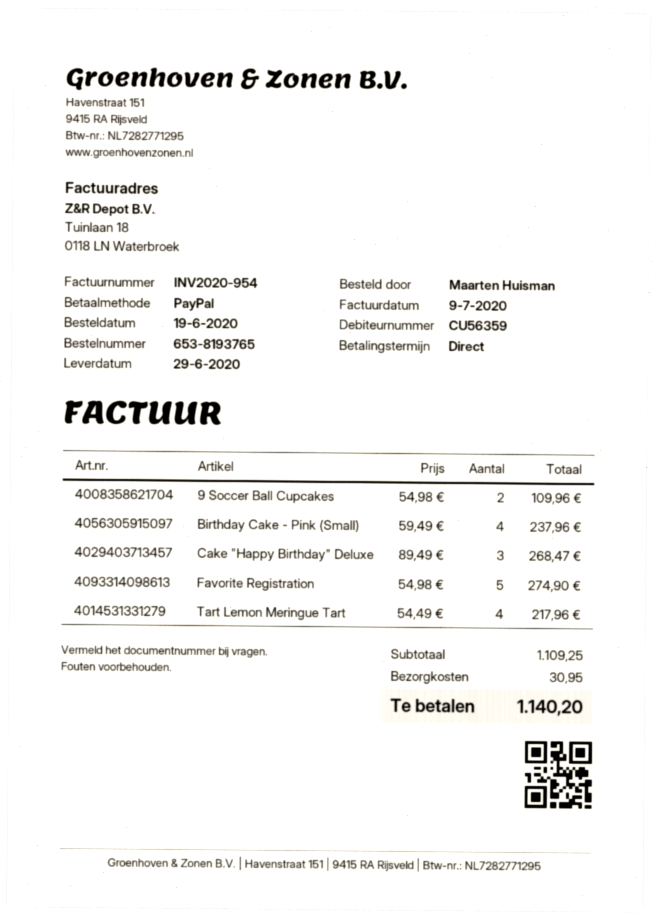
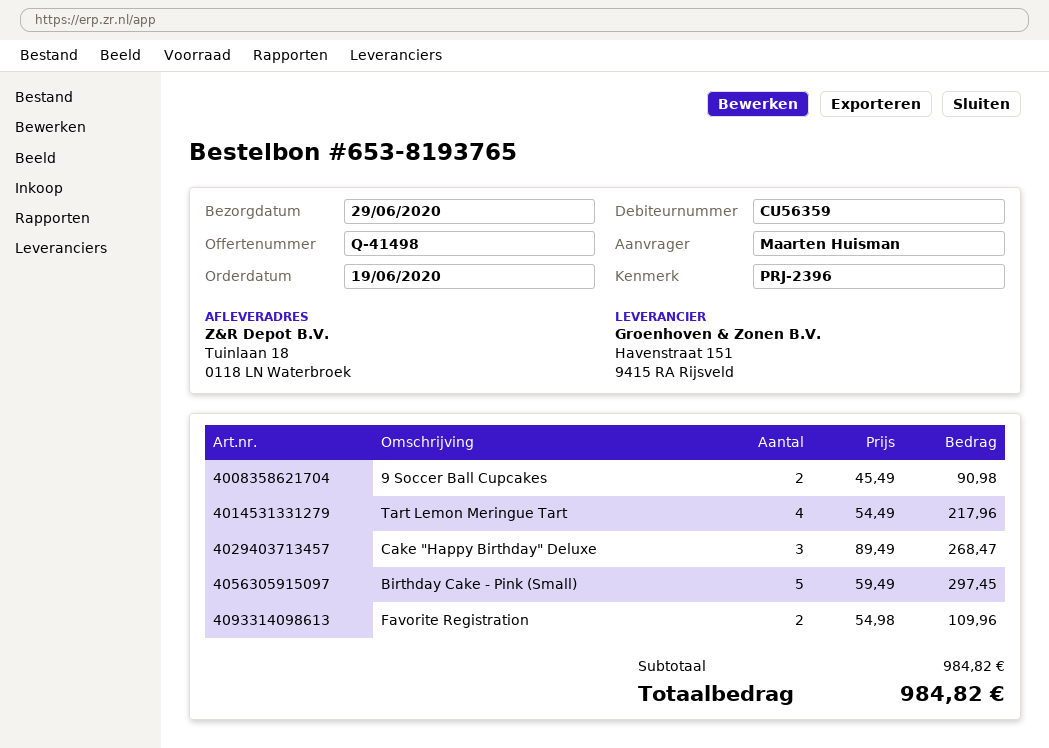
9 Soccer Ball Cupcakes: 2 x 54.98 = 109.96 -> 2 x 45.49 = 90.98
Birthday Cake - Pink (Small): 4 x 59.49 = 237.96 -> 5 x 59.49 = 297.45
Favorite Registration: 5 x 54.98 = 274.90 -> 2 x 54.98 = 109.96
subtotal: 1109.25 -> 984.82
shipping: 30.95 -> none
total: 1140.20 -> 984.82

